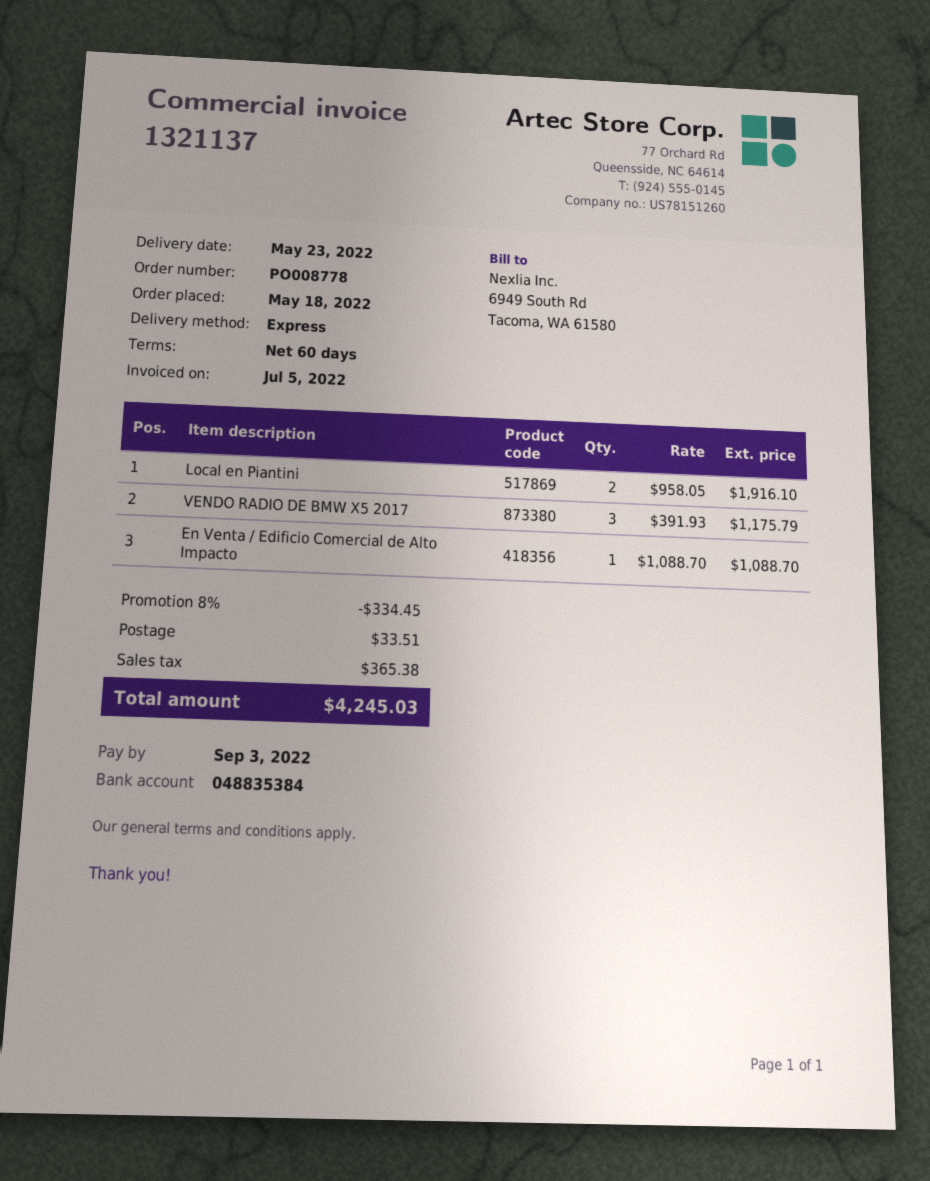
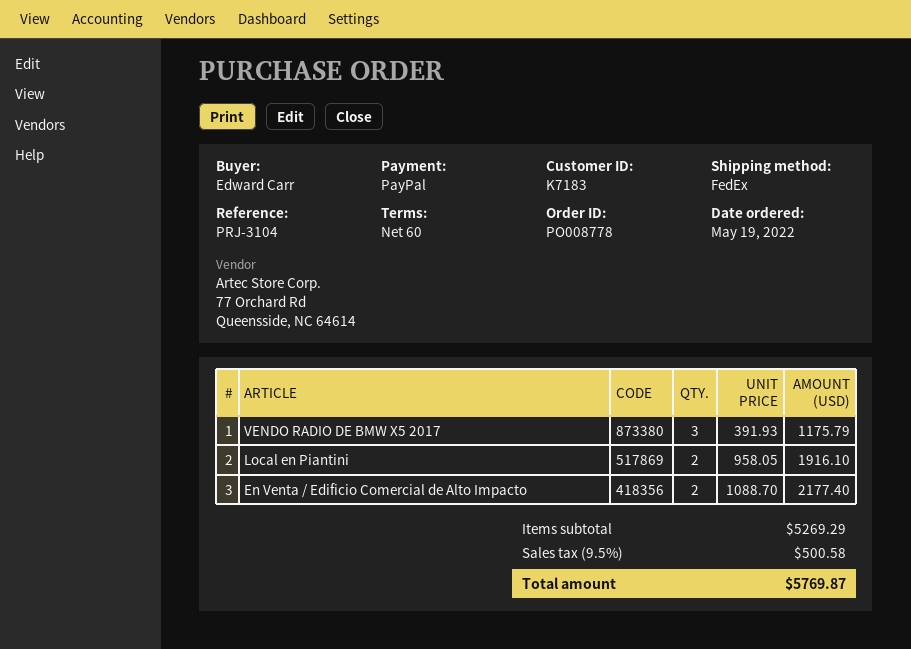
order date: 2022-05-18 -> 2022-05-19
shipping method: express -> FedEx
En Venta / Edificio Comercial de Alto Impacto: 1 x 1088.70 = 1088.70 -> 2 x 1088.70 = 2177.40
discount: 8% = 334.45 -> none
shipping: 33.51 -> none
tax: 365.38 -> 500.58
total: 4245.03 -> 5769.87

